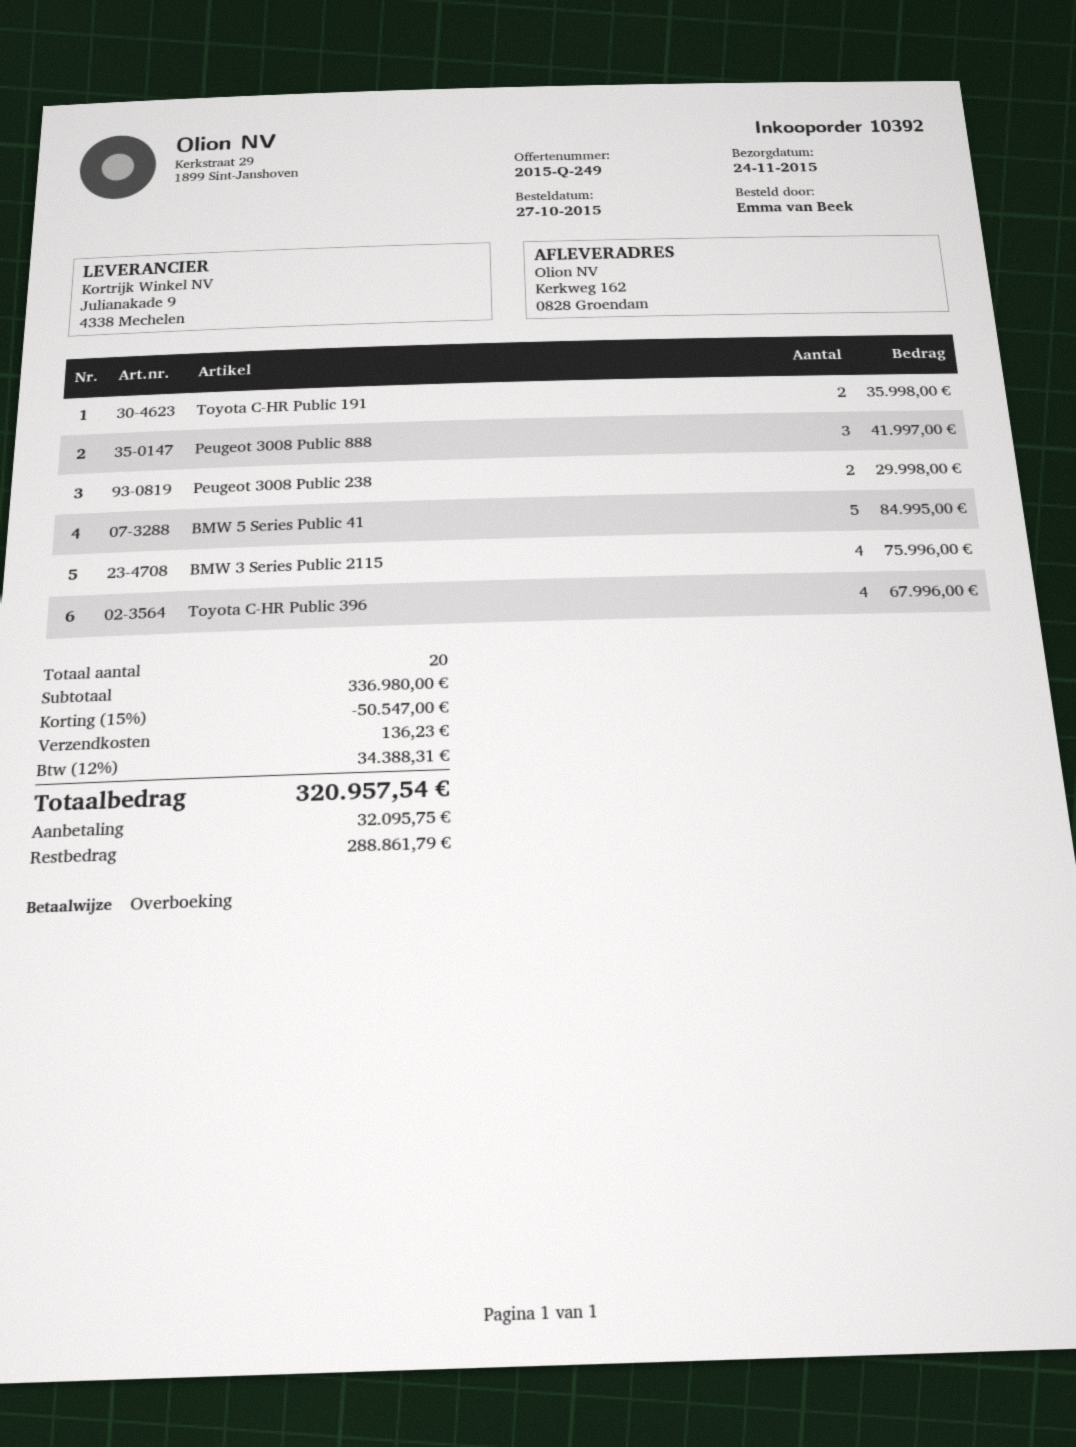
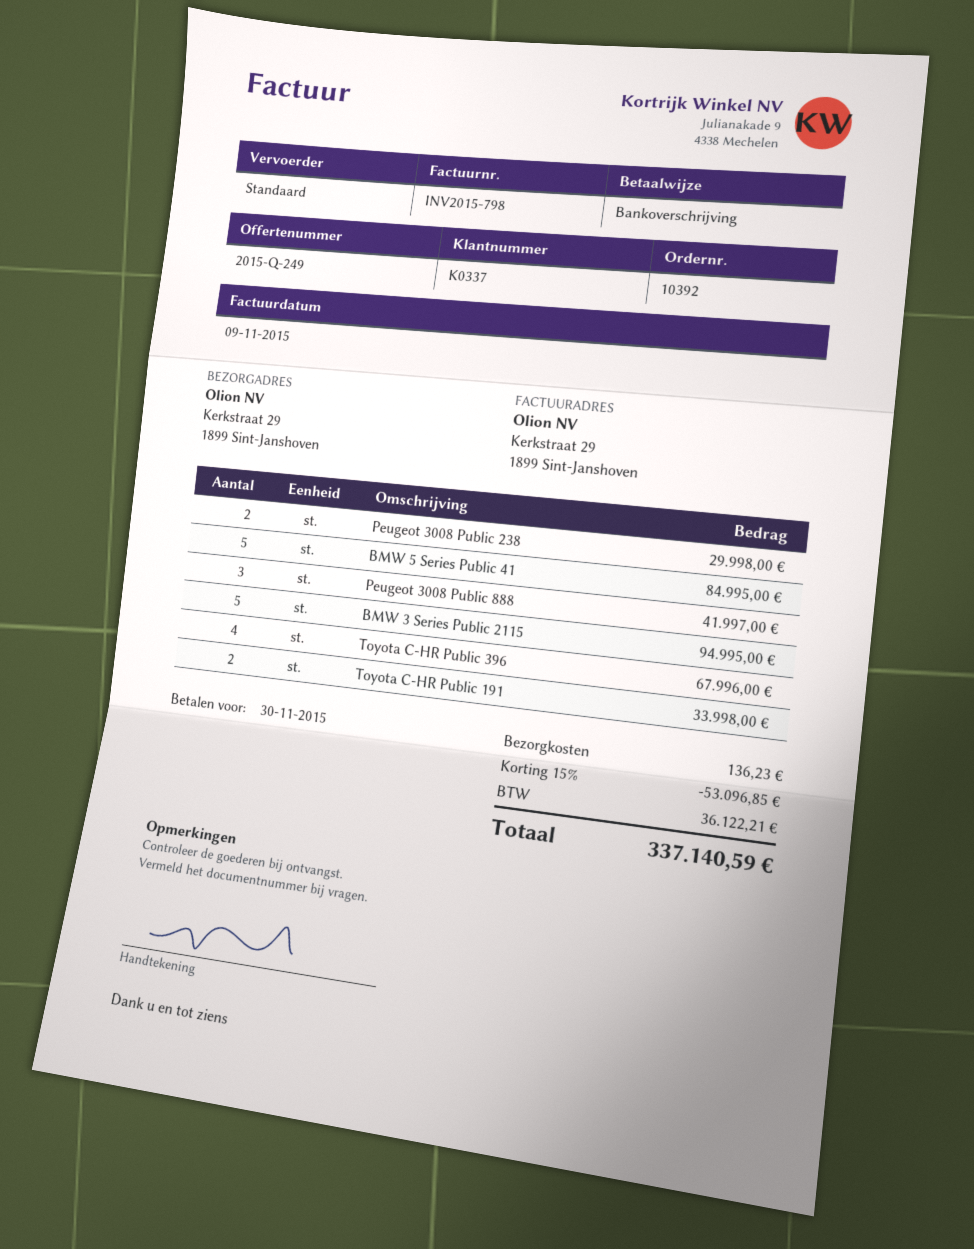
ship to: Kerkweg 162, 0828 Groendam -> Kerkstraat 29, 1899 Sint-Janshoven
Toyota C-HR Public 191: 2 for 35998.00 -> 2 for 33998.00
BMW 3 Series Public 2115: 4 for 75996.00 -> 5 for 94995.00
discount: 15% = 50547.00 -> 15% = 53096.85
tax: 34388.31 -> 36122.21
total: 320957.54 -> 337140.59

